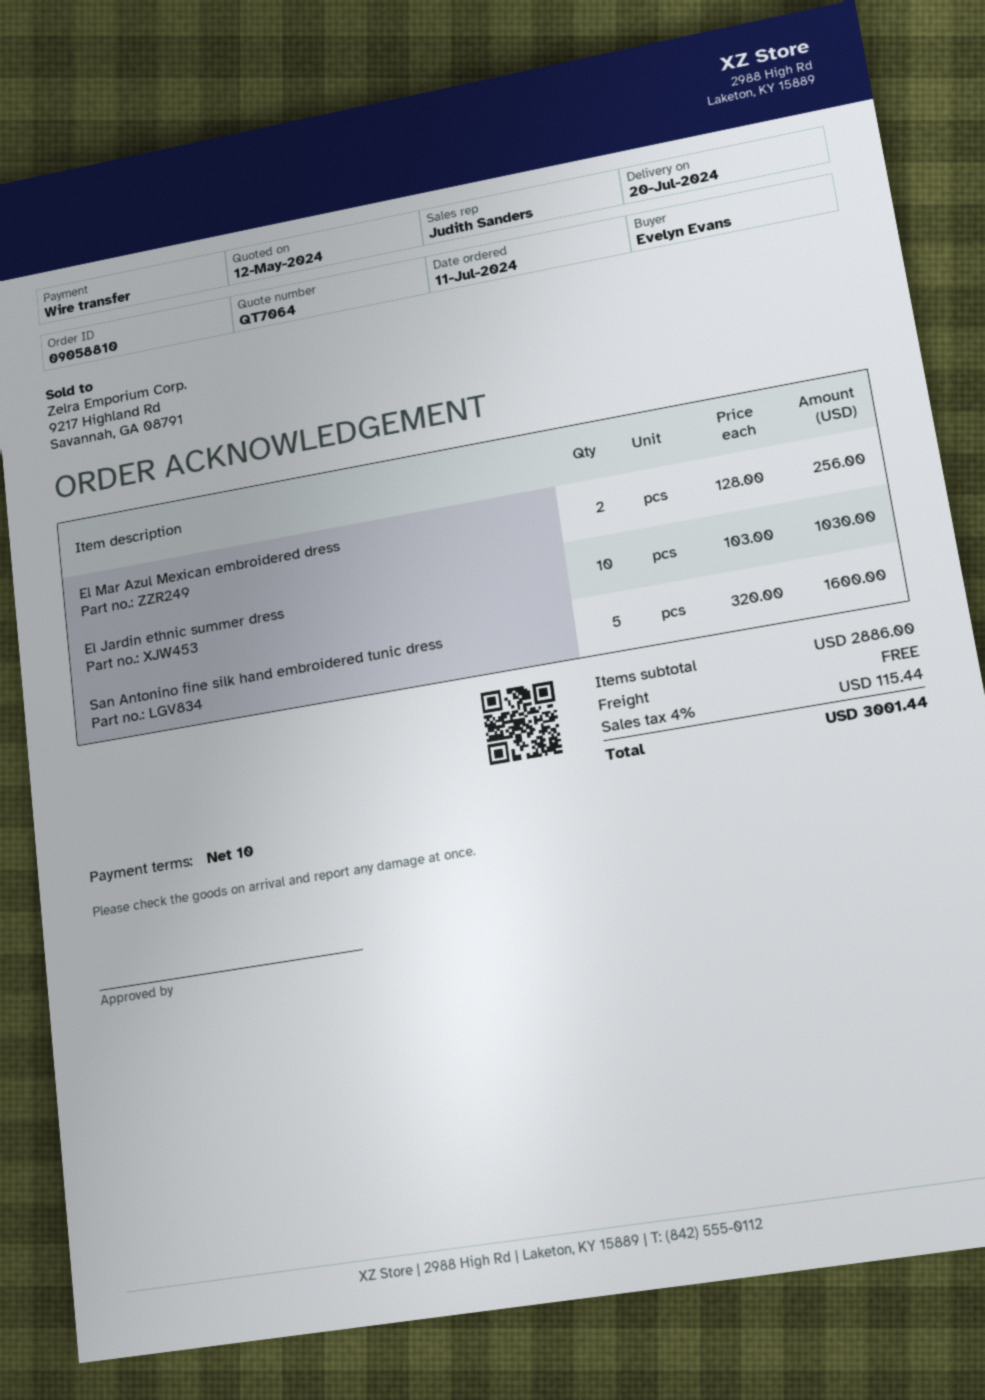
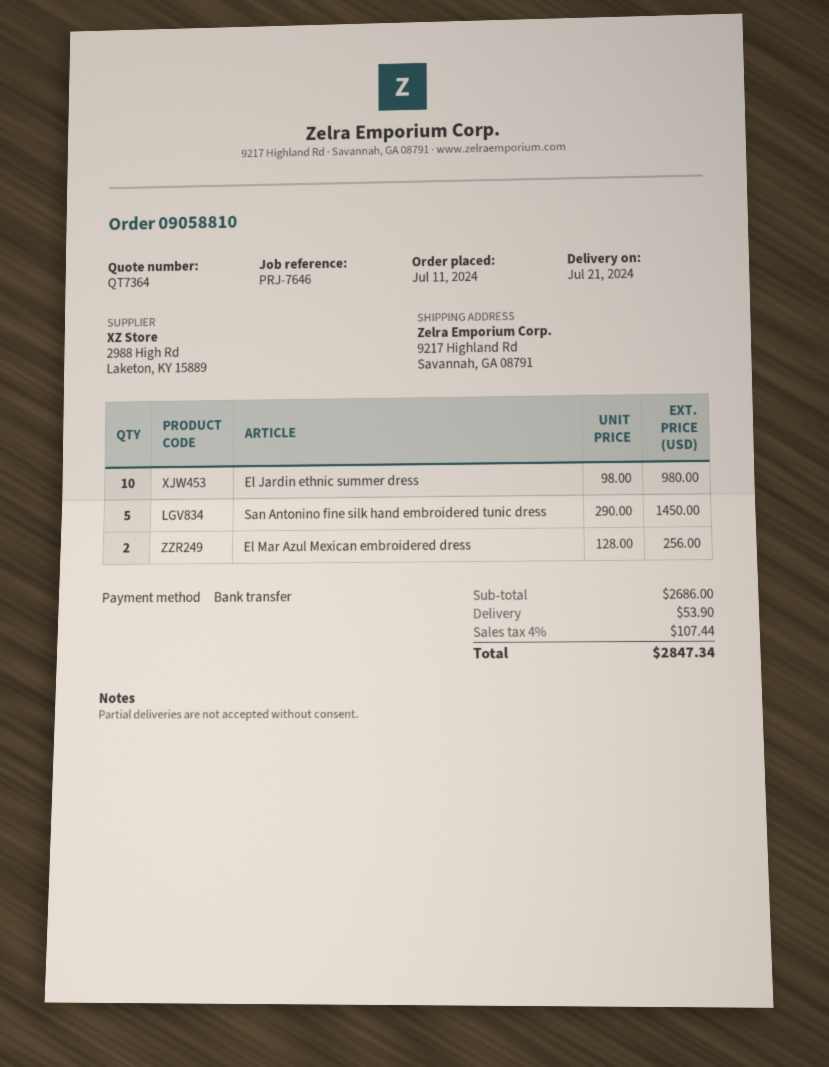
quote number: QT7064 -> QT7364
delivery date: 2024-07-20 -> 2024-07-21
El Jardin ethnic summer dress: 10 x 103.00 = 1030.00 -> 10 x 98.00 = 980.00
San Antonino fine silk hand embroidered tunic dress: 5 x 320.00 = 1600.00 -> 5 x 290.00 = 1450.00
subtotal: 2886.00 -> 2686.00
shipping: 0.00 -> 53.90
tax: 4% = 115.44 -> 4% = 107.44
total: 3001.44 -> 2847.34

